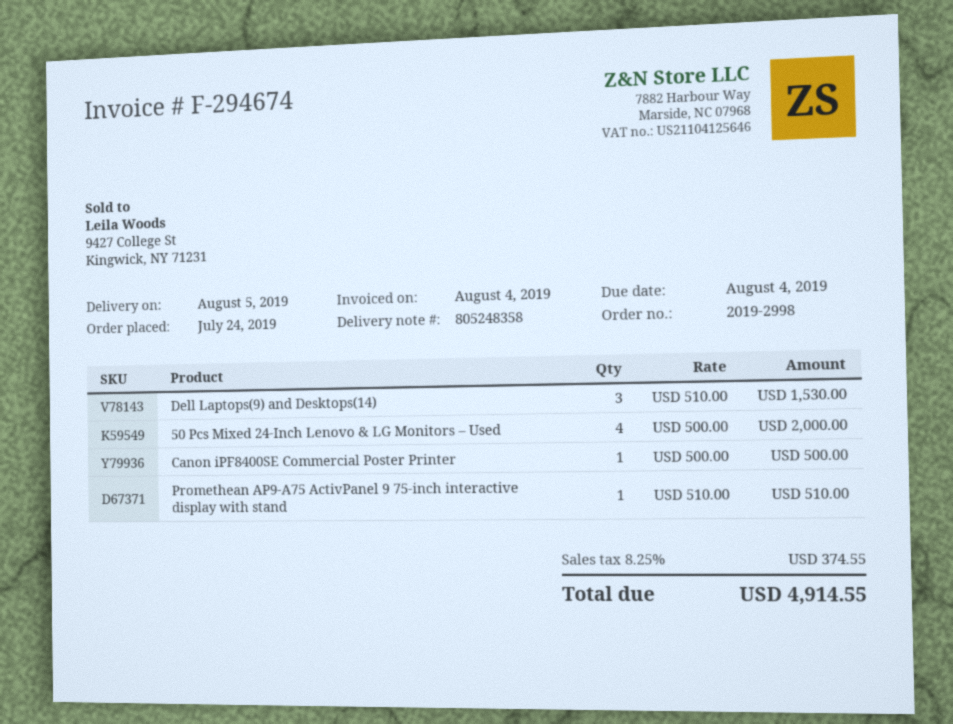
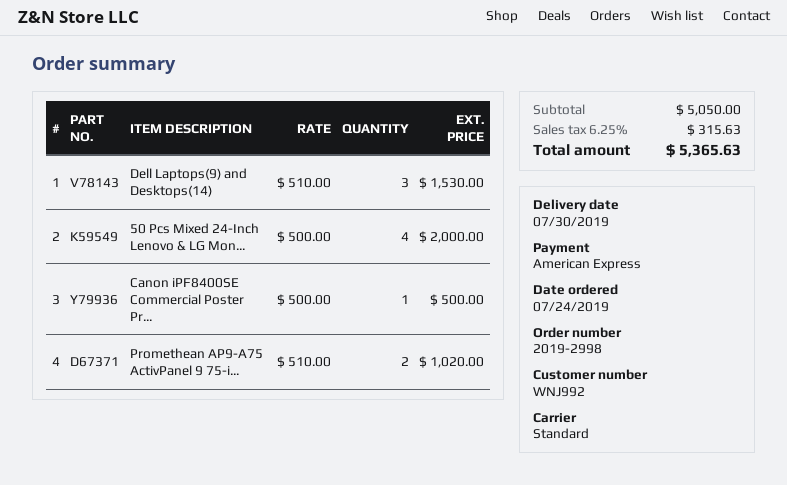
delivery date: 2019-08-05 -> 2019-07-30
Promethean AP9-A75 ActivPanel 9 75-inch interactive display with stand: 1 x 510.00 = 510.00 -> 2 x 510.00 = 1020.00
tax: 8.25% = 374.55 -> 6.25% = 315.63
total: 4914.55 -> 5365.63

